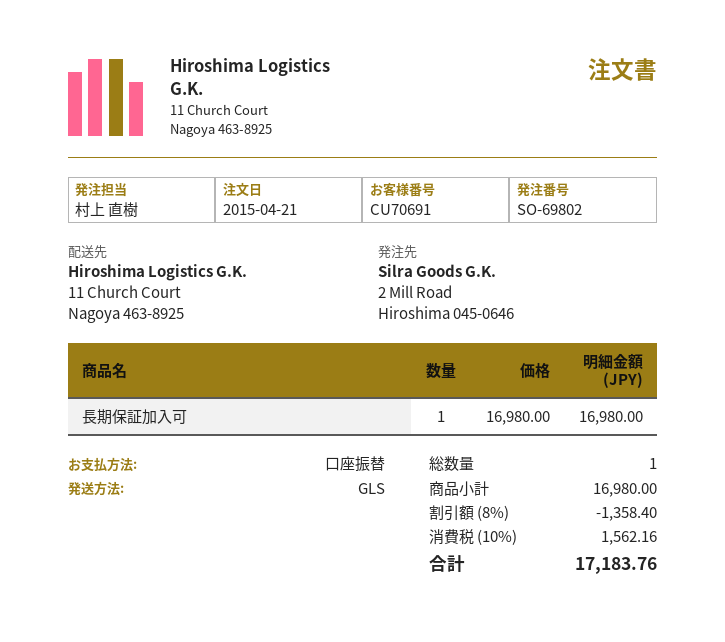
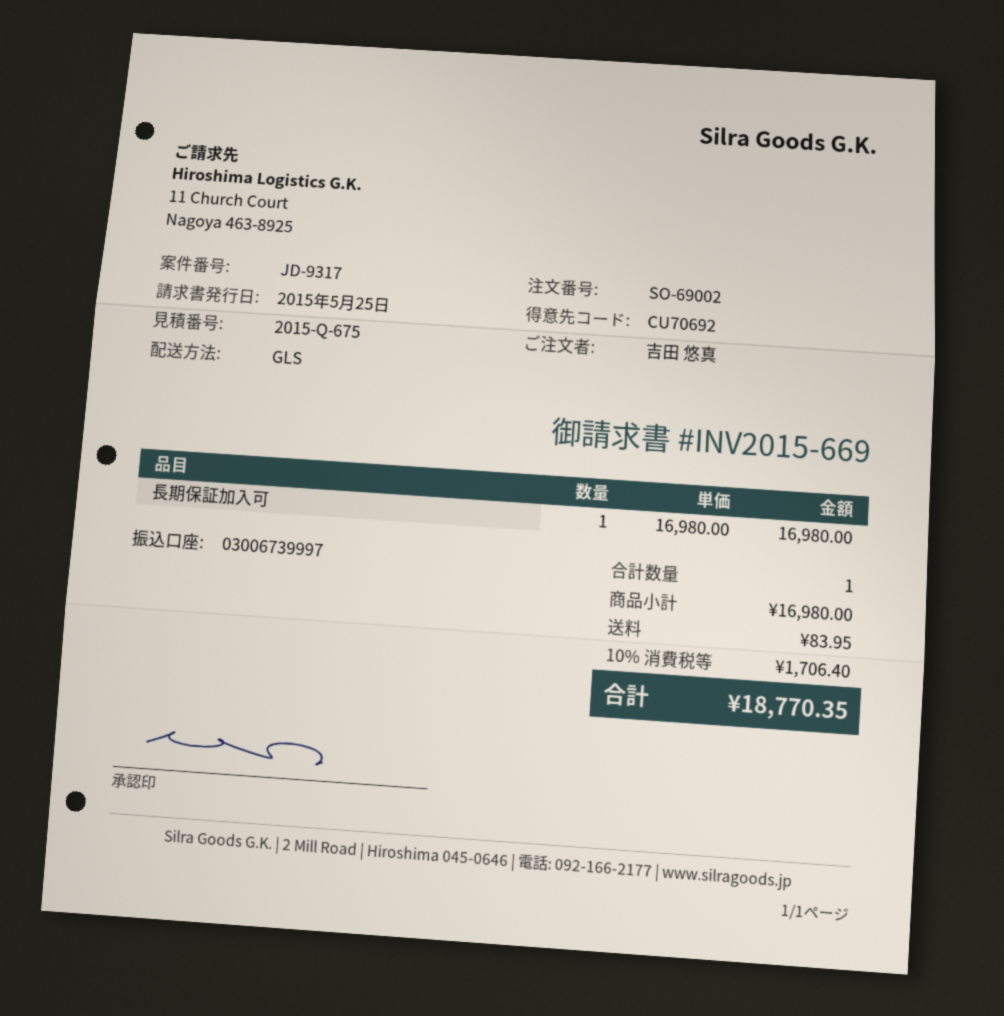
order number: SO-69802 -> SO-69002
customer number: CU70691 -> CU70692
ordered by: 村上 直樹 -> 吉田 悠真
discount: 8% = 1358.40 -> none
shipping: none -> 83.95
tax: 10% = 1562.16 -> 10% = 1706.40
total: 17183.76 -> 18770.35

